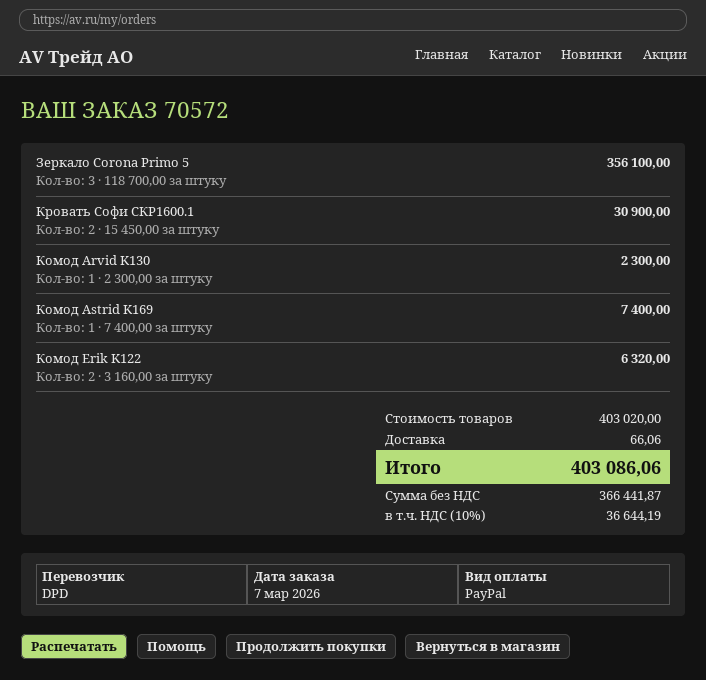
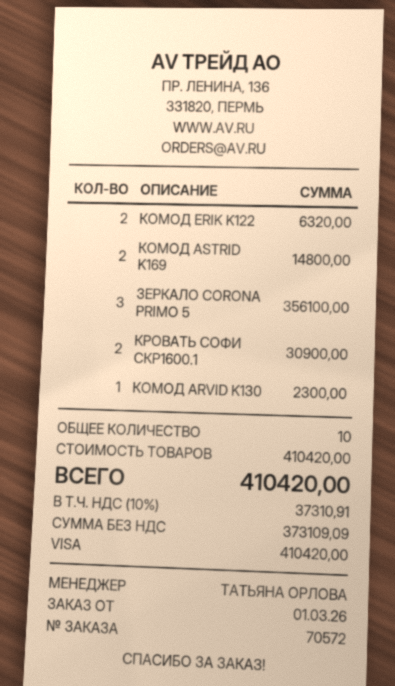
order date: 2026-03-07 -> 2026-03-01
payment method: PayPal -> Visa
Комод Astrid K169: 1 for 7400.00 -> 2 for 14800.00
subtotal: 403020.00 -> 410420.00
shipping: 66.06 -> none
net: 366441.87 -> 373109.09
tax: 10% = 36644.19 -> 10% = 37310.91
total: 403086.06 -> 410420.00

